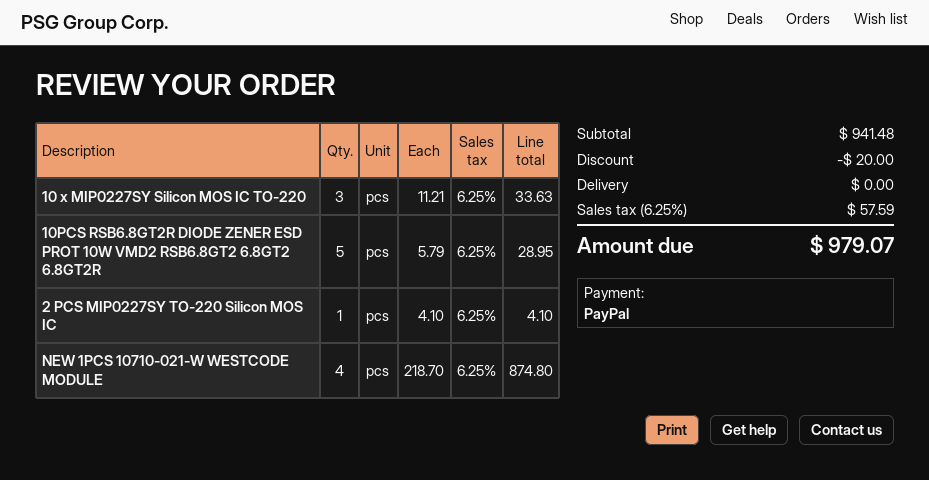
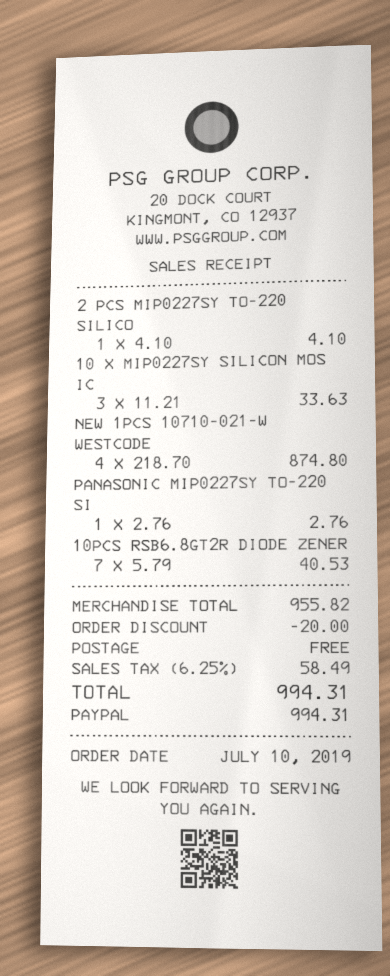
10PCS RSB6.8GT2R DIODE ZENER ESD PROT 10W VMD2 RSB6.8GT2 6.8GT2 6.8GT2R: 5 x 5.79 = 28.95 -> 7 x 5.79 = 40.53
PANASONIC MIP0227SY TO-220 SI: none -> 1 x 2.76 = 2.76
subtotal: 941.48 -> 955.82
tax: 6.25% = 57.59 -> 6.25% = 58.49
total: 979.07 -> 994.31

